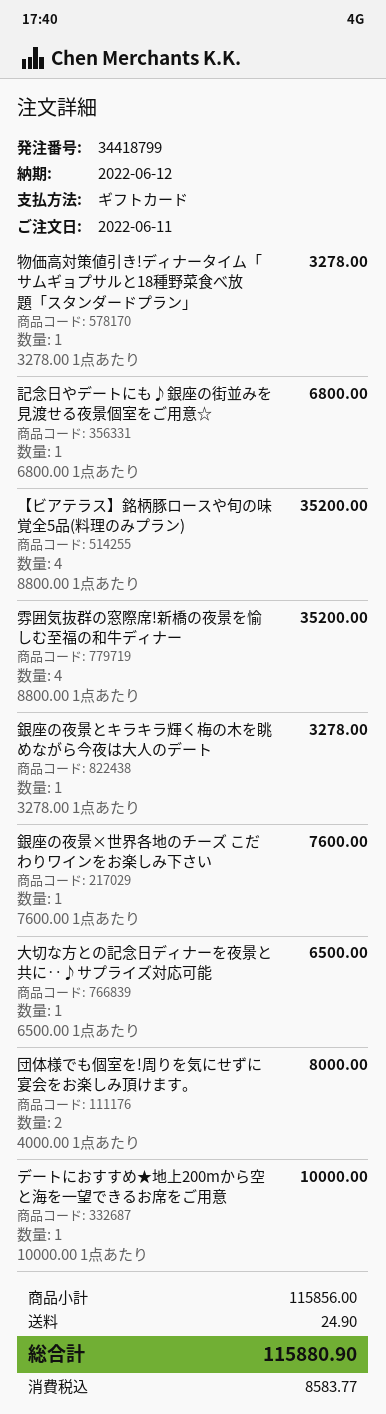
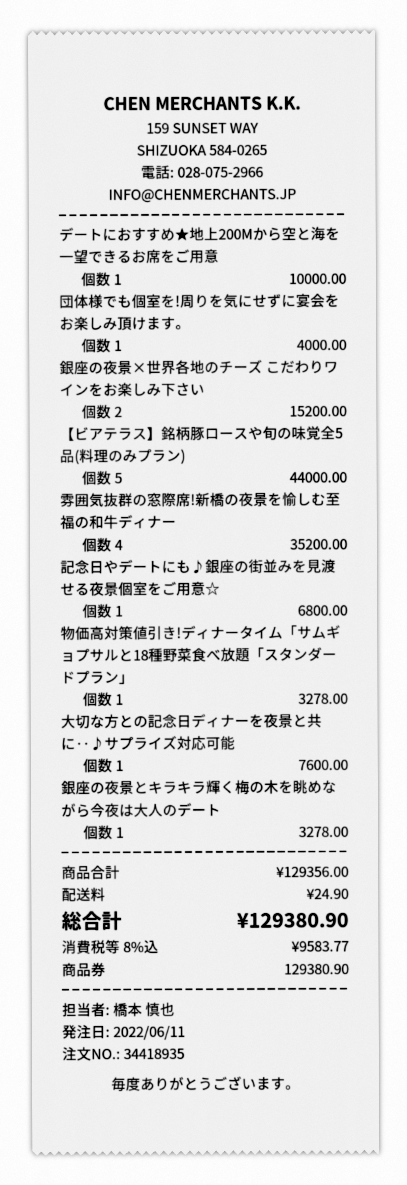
order number: 34418799 -> 34418935
【ビアテラス】銘柄豚ロースや旬の味覚全5品(料理のみプラン): 4 for 35200.00 -> 5 for 44000.00
銀座の夜景×世界各地のチーズ こだわりワインをお楽しみ下さい: 1 for 7600.00 -> 2 for 15200.00
大切な方との記念日ディナーを夜景と共に‥♪サプライズ対応可能: 1 for 6500.00 -> 1 for 7600.00
団体様でも個室を!周りを気にせずに宴会をお楽しみ頂けます。: 2 for 8000.00 -> 1 for 4000.00
subtotal: 115856.00 -> 129356.00
tax: 8583.77 -> 9583.77
total: 115880.90 -> 129380.90

